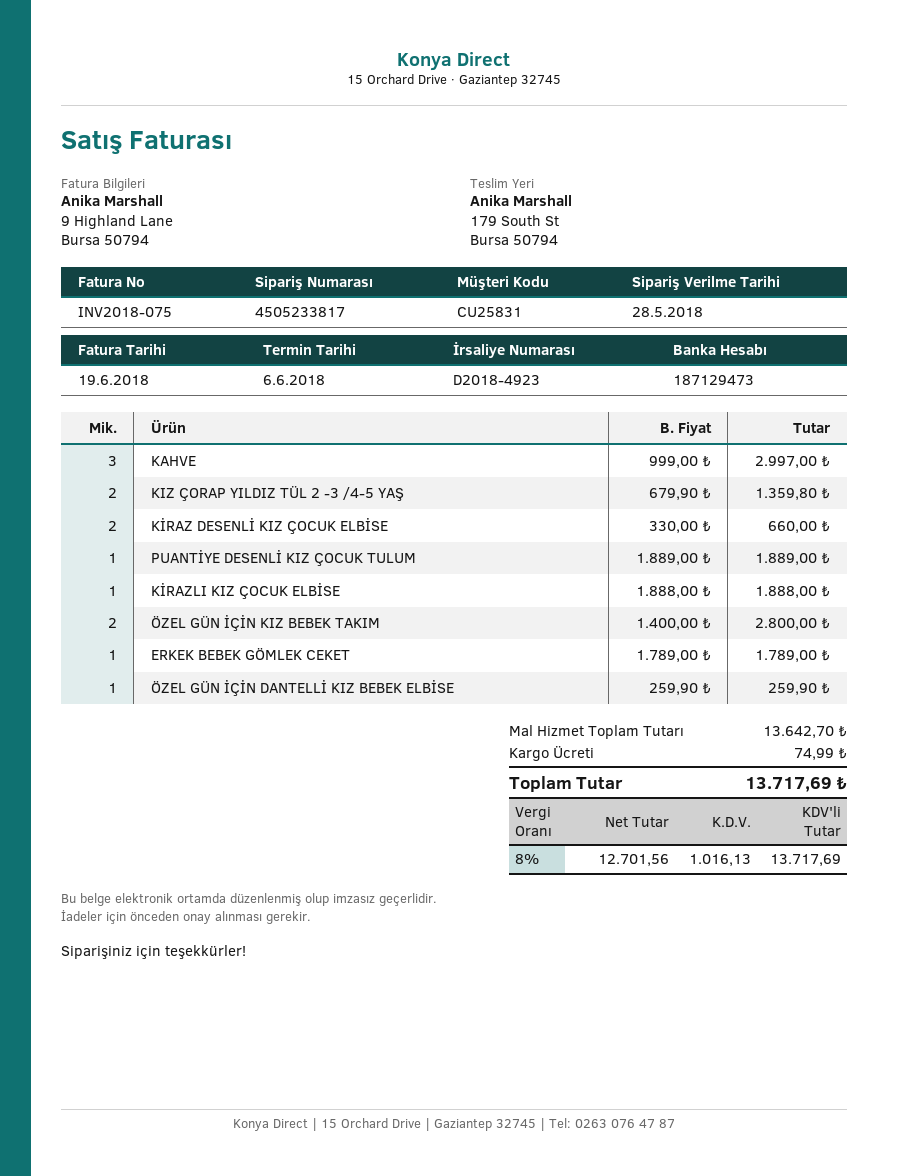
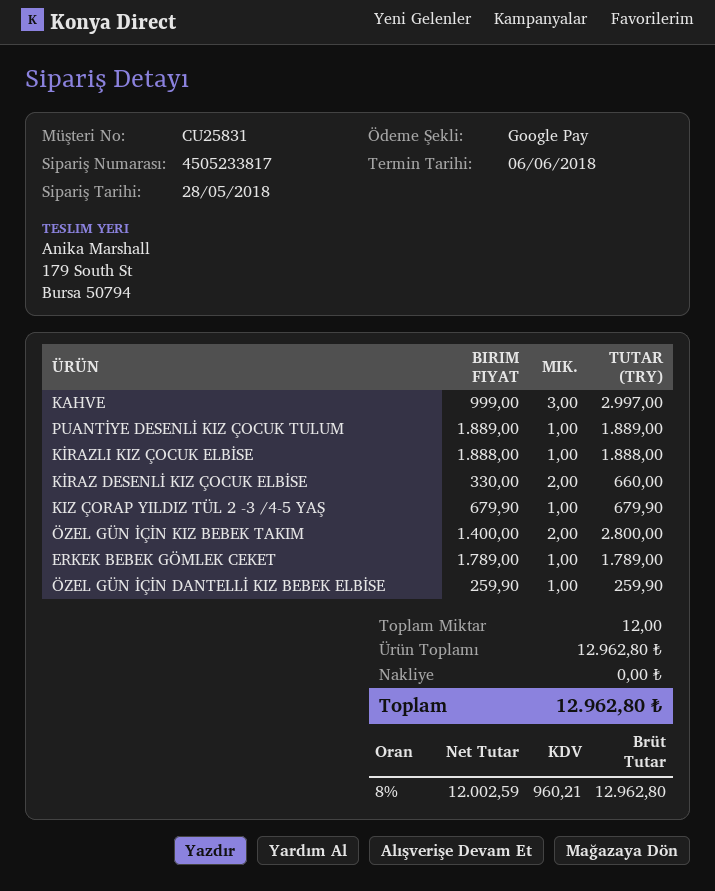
KIZ ÇORAP YILDIZ TÜL 2 -3 /4-5 YAŞ: 2 x 679.90 = 1359.80 -> 1 x 679.90 = 679.90
subtotal: 13642.70 -> 12962.80
shipping: 74.99 -> 0.00
net: 12701.56 -> 12002.59
tax: 8% = 1016.13 -> 8% = 960.21
total: 13717.69 -> 12962.80

